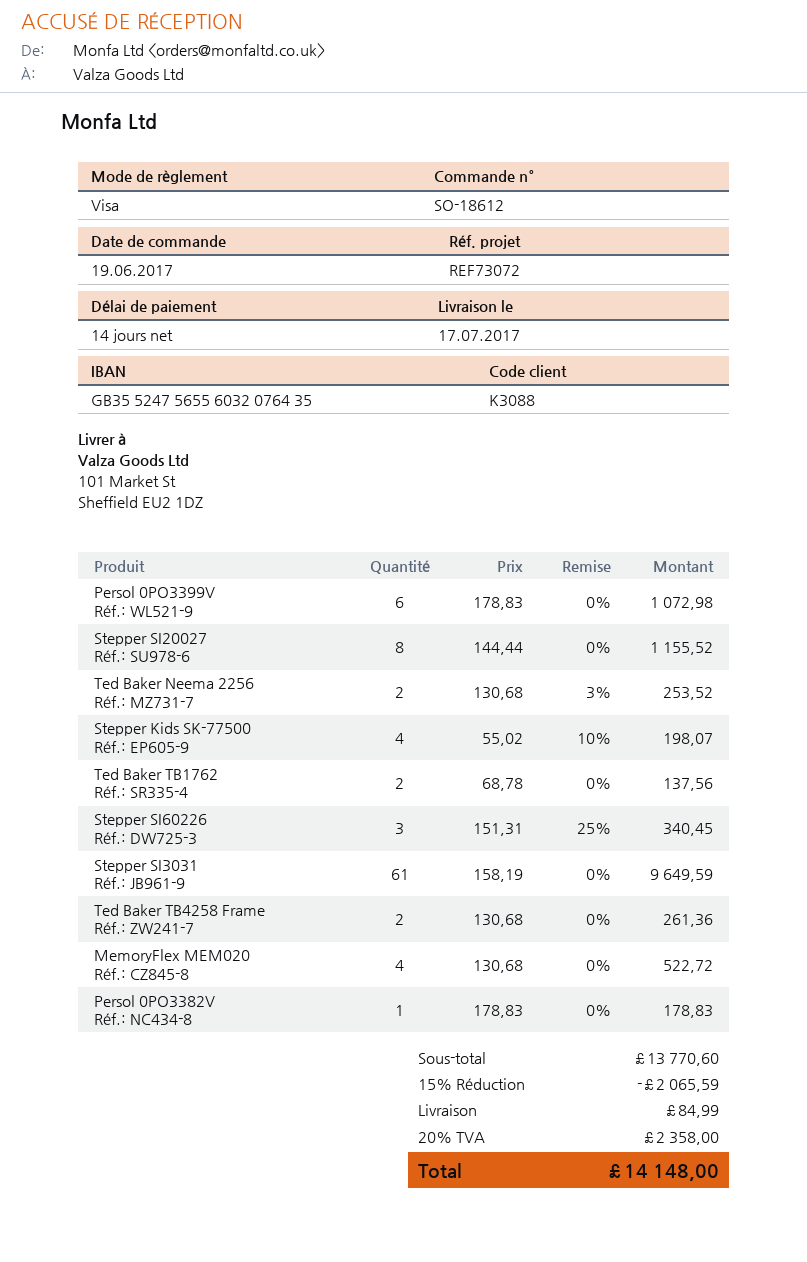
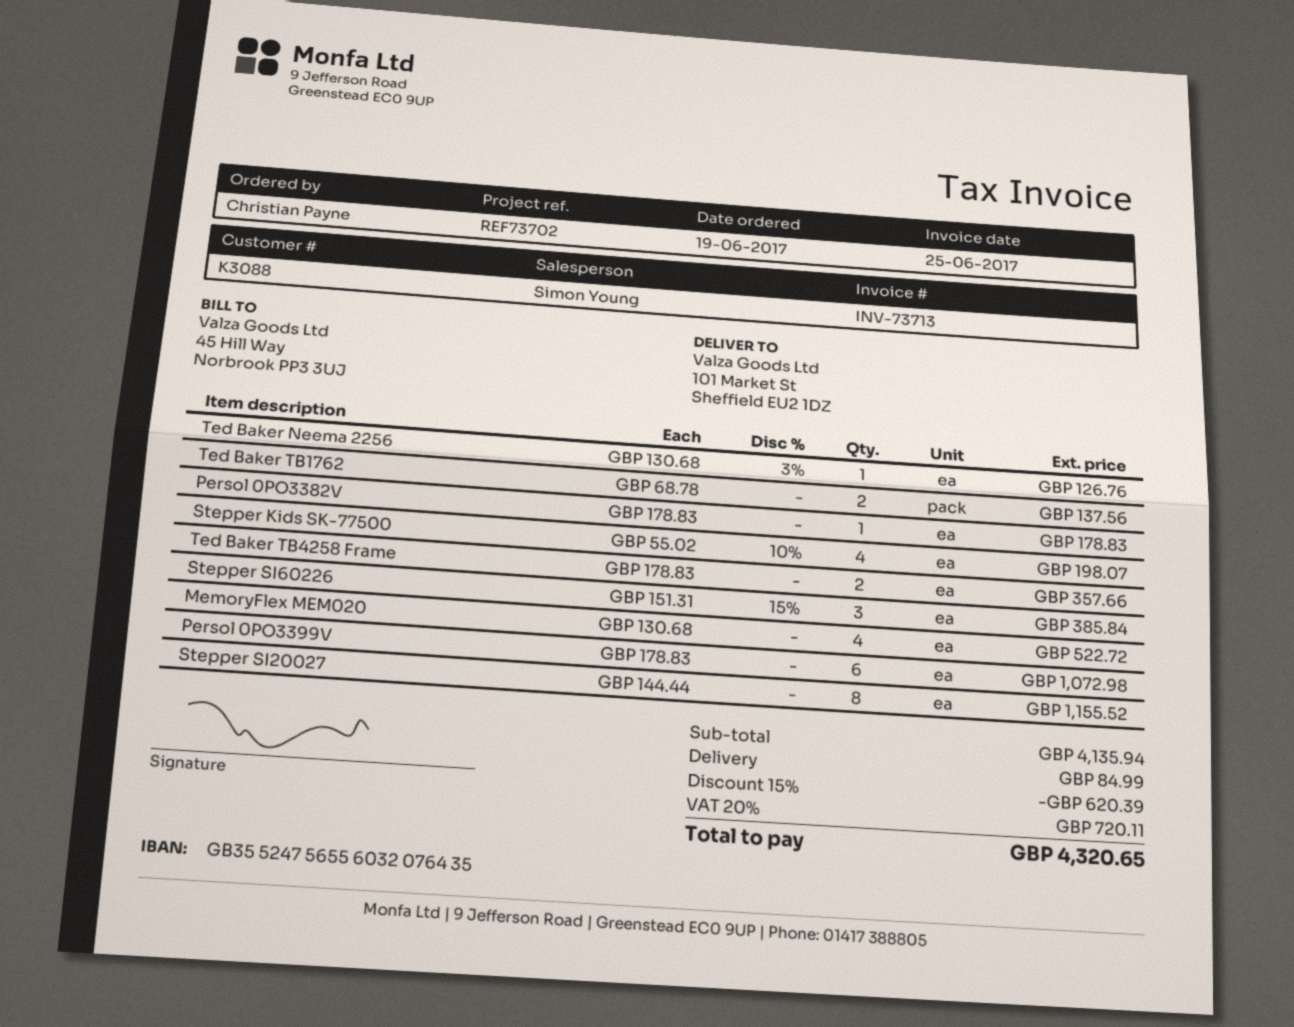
reference: REF73072 -> REF73702
Ted Baker Neema 2256: 2 x 130.68 - 3% = 253.52 -> 1 x 130.68 - 3% = 126.76
Stepper SI60226: 3 x 151.31 - 25% = 340.45 -> 3 x 151.31 - 15% = 385.84
Stepper SI3031: 61 x 158.19 = 9649.59 -> none
Ted Baker TB4258 Frame: 2 x 130.68 = 261.36 -> 2 x 178.83 = 357.66
subtotal: 13770.60 -> 4135.94
discount: 15% = 2065.59 -> 15% = 620.39
tax: 20% = 2358.00 -> 20% = 720.11
total: 14148.00 -> 4320.65

